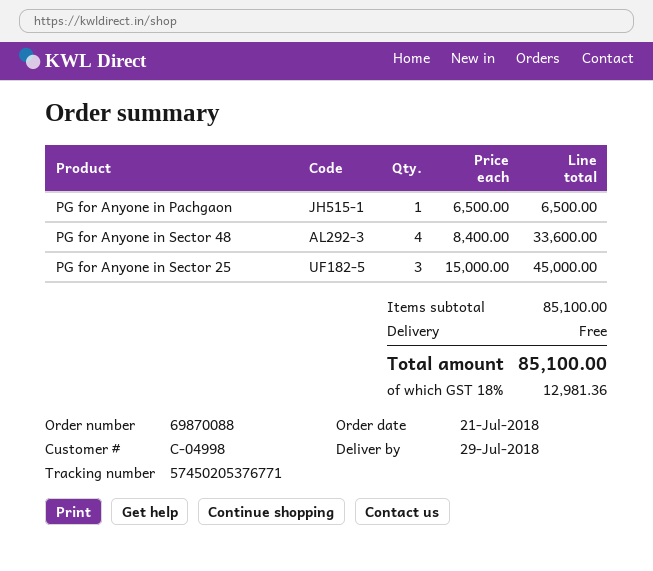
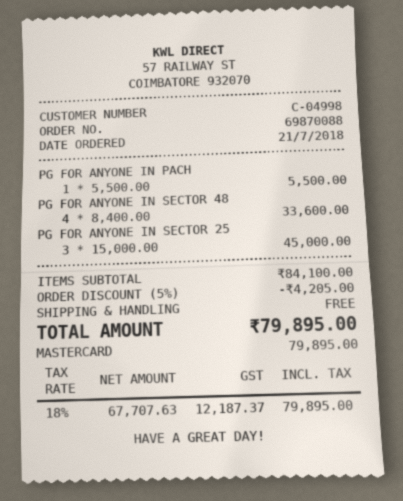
PG for Anyone in Pachgaon: 1 x 6500.00 = 6500.00 -> 1 x 5500.00 = 5500.00
subtotal: 85100.00 -> 84100.00
discount: none -> 5% = 4205.00
tax: 18% = 12981.36 -> 18% = 12187.37
total: 85100.00 -> 79895.00

